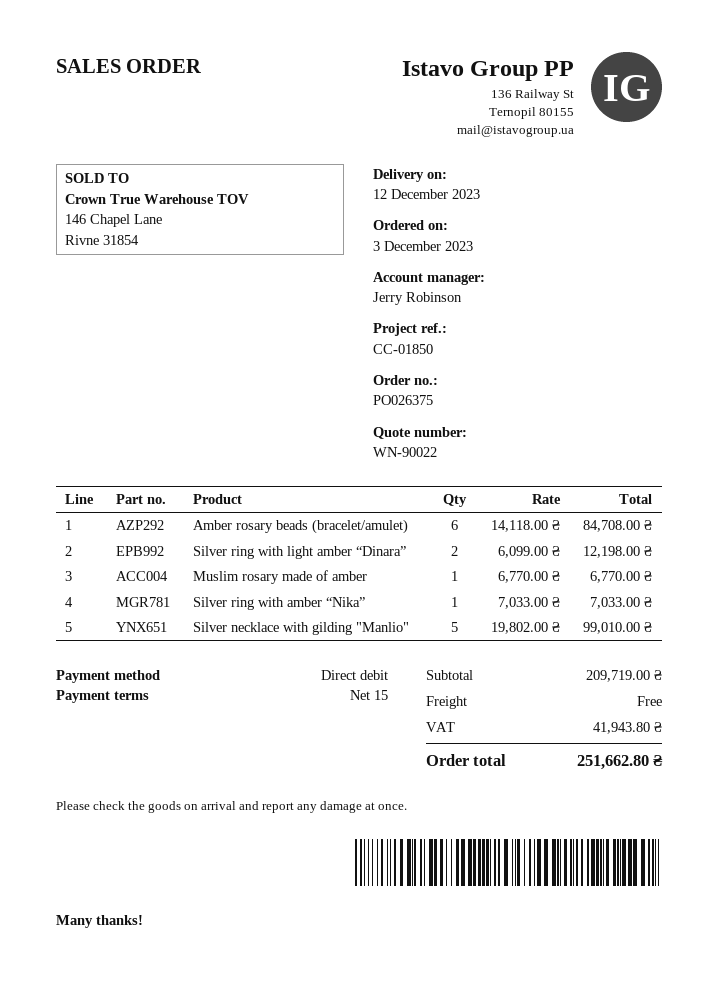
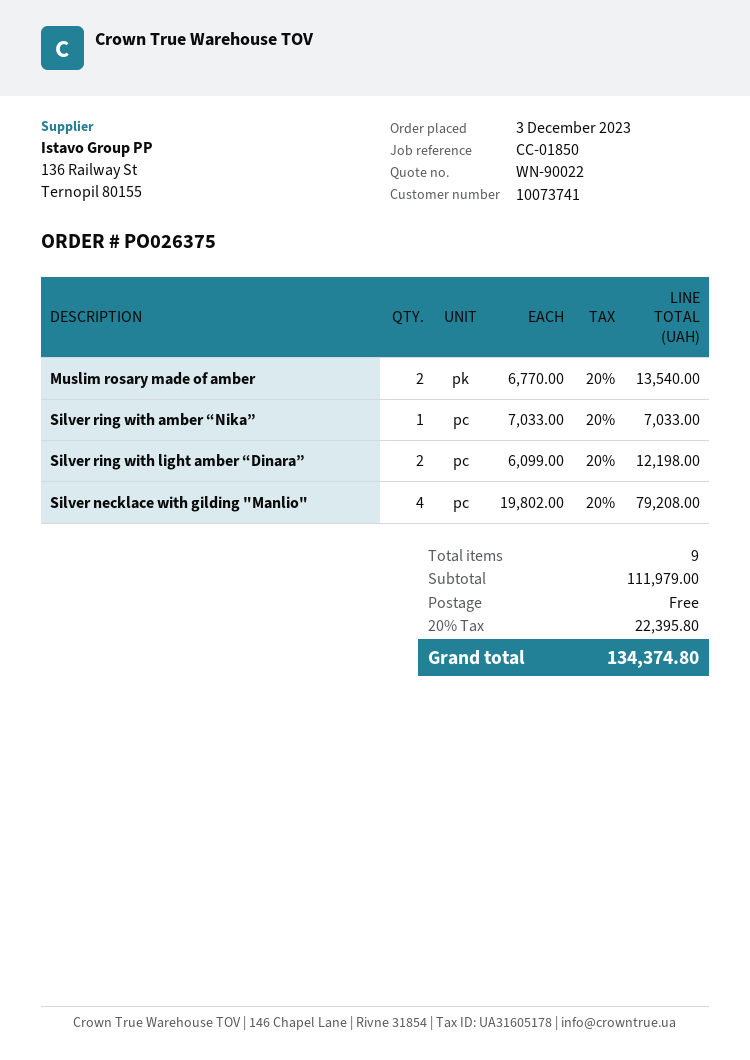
Amber rosary beads (bracelet/amulet): 6 x 14118.00 = 84708.00 -> none
Muslim rosary made of amber: 1 x 6770.00 = 6770.00 -> 2 x 6770.00 = 13540.00
Silver necklace with gilding "Manlio": 5 x 19802.00 = 99010.00 -> 4 x 19802.00 = 79208.00
subtotal: 209719.00 -> 111979.00
tax: 41943.80 -> 22395.80
total: 251662.80 -> 134374.80

